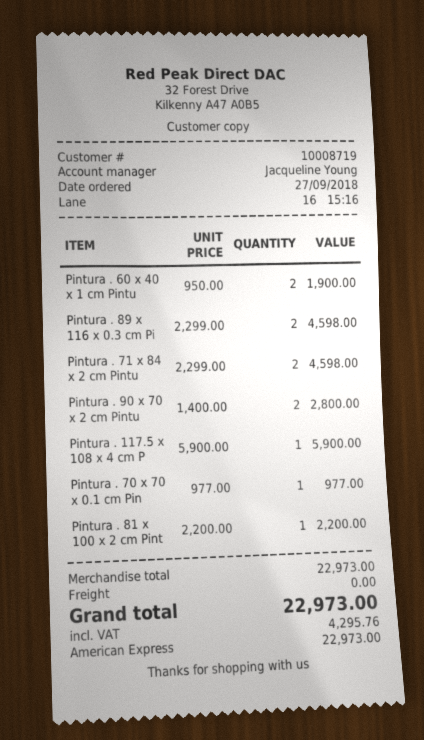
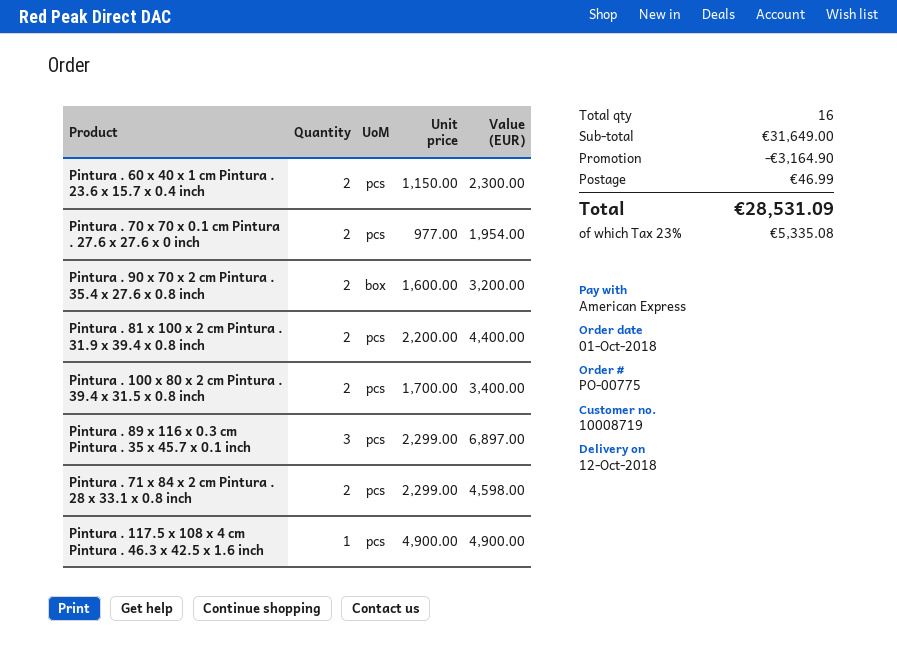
order date: 2018-09-27 -> 2018-10-01
Pintura . 60 x 40 x 1 cm Pintu: 2 x 950.00 = 1900.00 -> 2 x 1150.00 = 2300.00
Pintura . 89 x 116 x 0.3 cm Pi: 2 x 2299.00 = 4598.00 -> 3 x 2299.00 = 6897.00
Pintura . 90 x 70 x 2 cm Pintu: 2 x 1400.00 = 2800.00 -> 2 x 1600.00 = 3200.00
Pintura . 117.5 x 108 x 4 cm P: 1 x 5900.00 = 5900.00 -> 1 x 4900.00 = 4900.00
Pintura . 70 x 70 x 0.1 cm Pin: 1 x 977.00 = 977.00 -> 2 x 977.00 = 1954.00
Pintura . 81 x 100 x 2 cm Pint: 1 x 2200.00 = 2200.00 -> 2 x 2200.00 = 4400.00
Pintura . 100 x 80 x 2 cm Pintura . 39.4 x 31.5 x 0.8 inch: none -> 2 x 1700.00 = 3400.00
subtotal: 22973.00 -> 31649.00
discount: none -> 3164.90
shipping: 0.00 -> 46.99
tax: 4295.76 -> 5335.08
total: 22973.00 -> 28531.09

